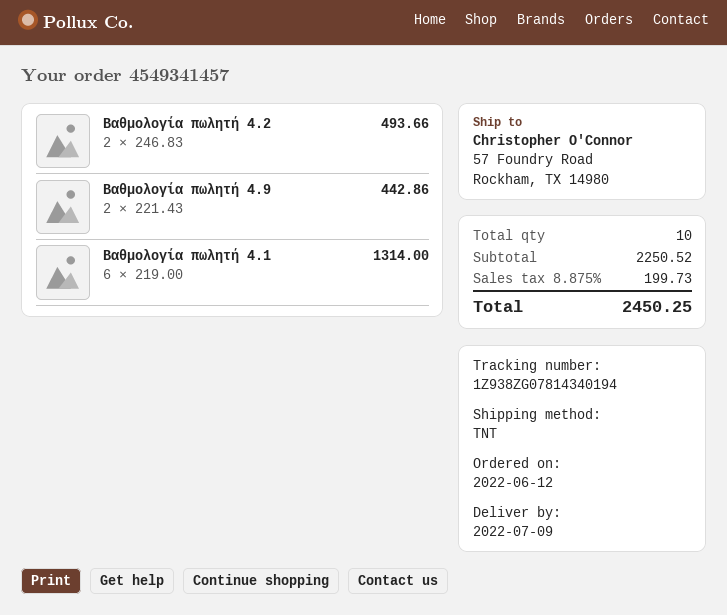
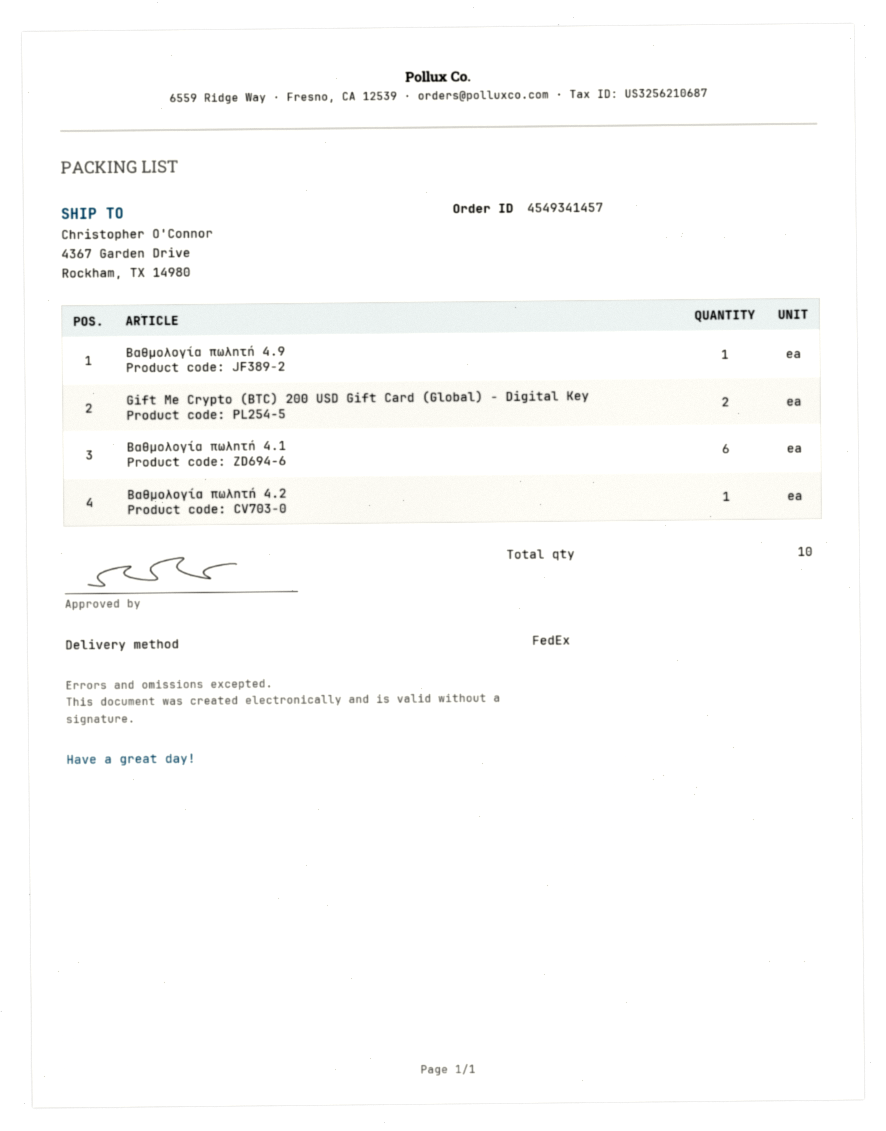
shipping method: TNT -> FedEx
ship to: 57 Foundry Road, Rockham, TX 14980 -> 4367 Garden Drive, Rockham, TX 14980
Βαθμολογία πωλητή 4.2: 2 -> 1
Βαθμολογία πωλητή 4.9: 2 -> 1
Gift Me Crypto (BTC) 200 USD Gift Card (Global) - Digital Key: none -> 2

